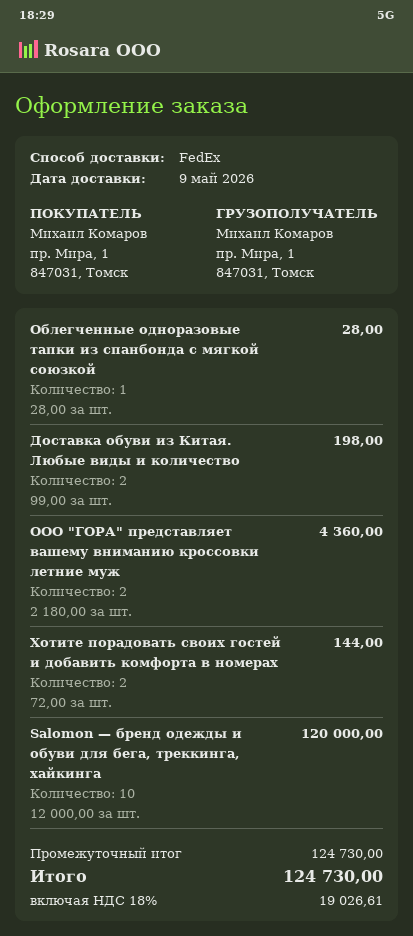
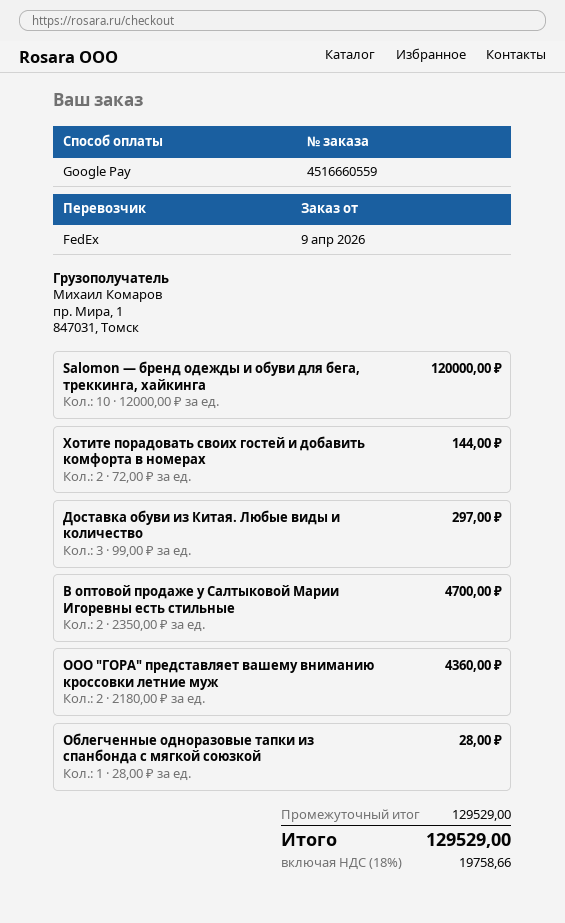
Доставка обуви из Китая. Любые виды и количество: 2 x 99.00 = 198.00 -> 3 x 99.00 = 297.00
В оптовой продаже у Салтыковой Марии Игоревны есть стильные: none -> 2 x 2350.00 = 4700.00
subtotal: 124730.00 -> 129529.00
tax: 18% = 19026.61 -> 18% = 19758.66
total: 124730.00 -> 129529.00

